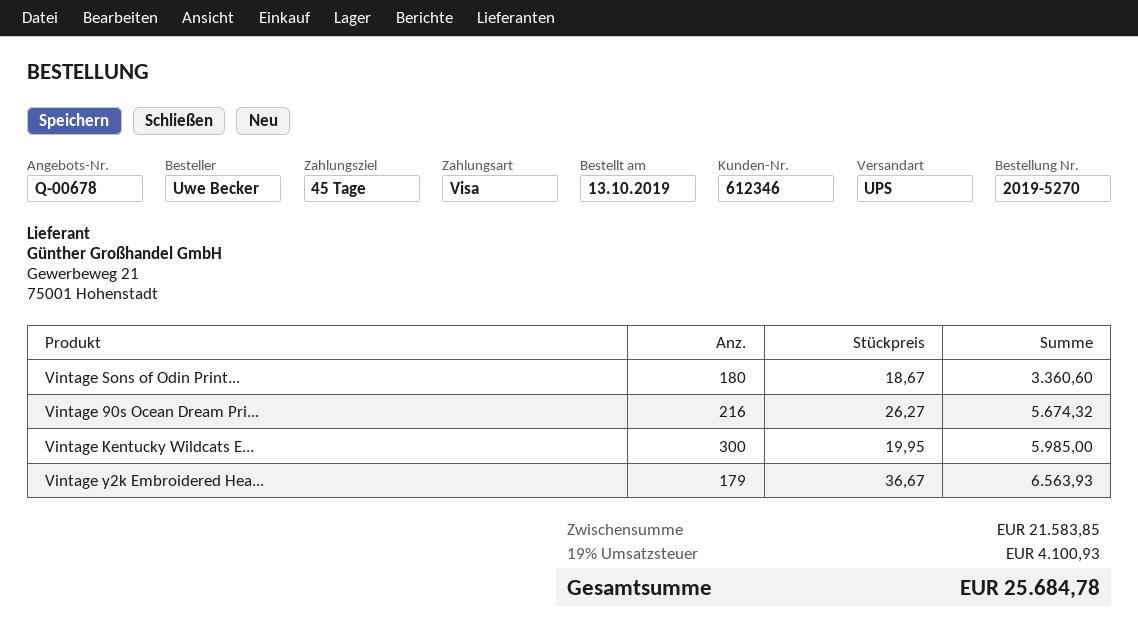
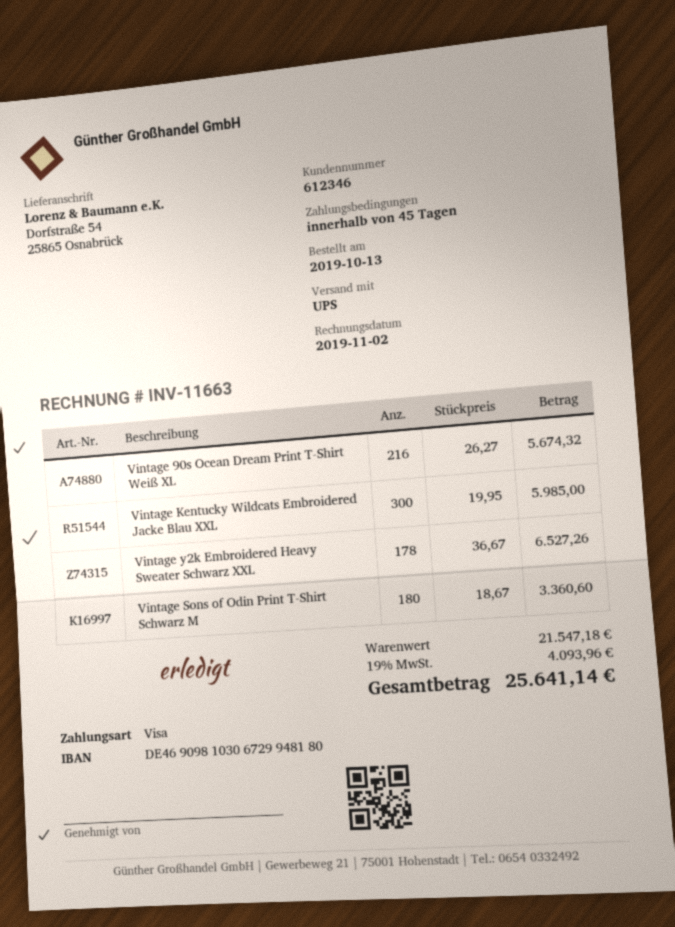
Vintage y2k Embroidered Hea...: 179 x 36.67 = 6563.93 -> 178 x 36.67 = 6527.26
subtotal: 21583.85 -> 21547.18
tax: 19% = 4100.93 -> 19% = 4093.96
total: 25684.78 -> 25641.14

